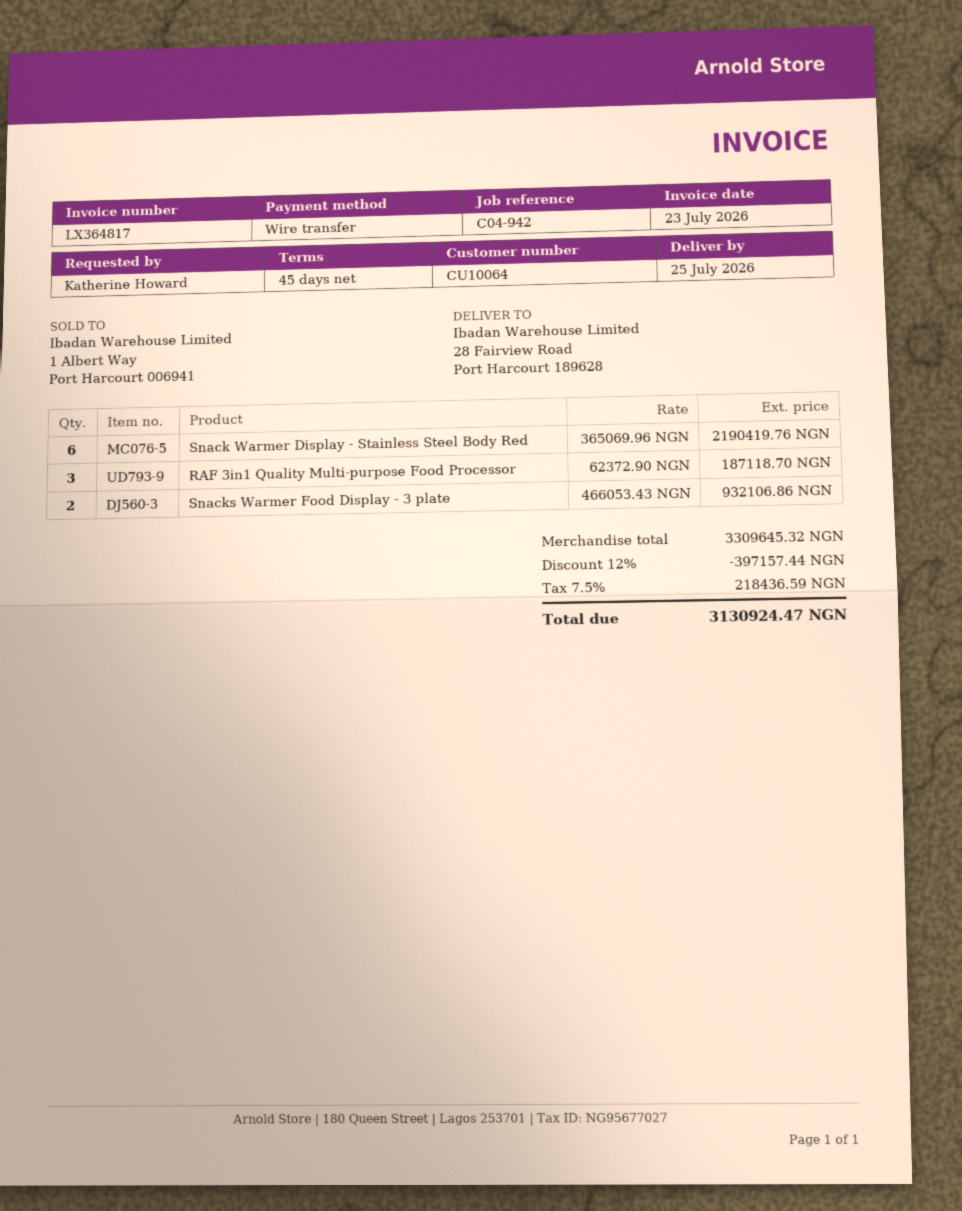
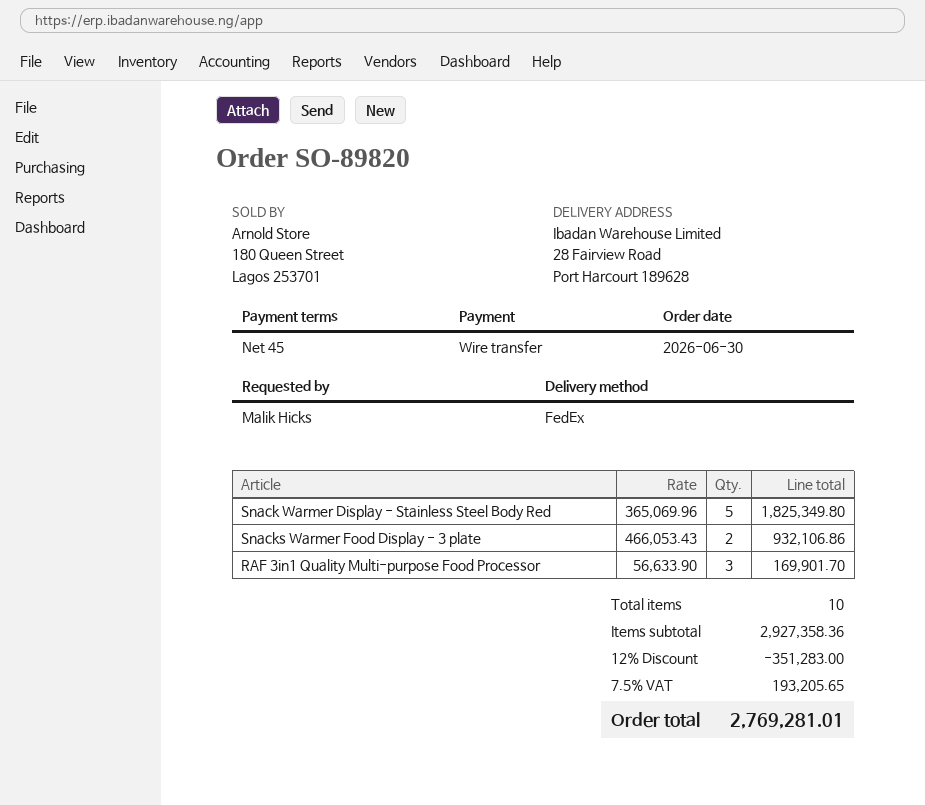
ordered by: Katherine Howard -> Malik Hicks
Snack Warmer Display - Stainless Steel Body Red: 6 x 365069.96 = 2190419.76 -> 5 x 365069.96 = 1825349.80
RAF 3in1 Quality Multi-purpose Food Processor: 3 x 62372.90 = 187118.70 -> 3 x 56633.90 = 169901.70
subtotal: 3309645.32 -> 2927358.36
discount: 12% = 397157.44 -> 12% = 351283.00
tax: 7.5% = 218436.59 -> 7.5% = 193205.65
total: 3130924.47 -> 2769281.01

